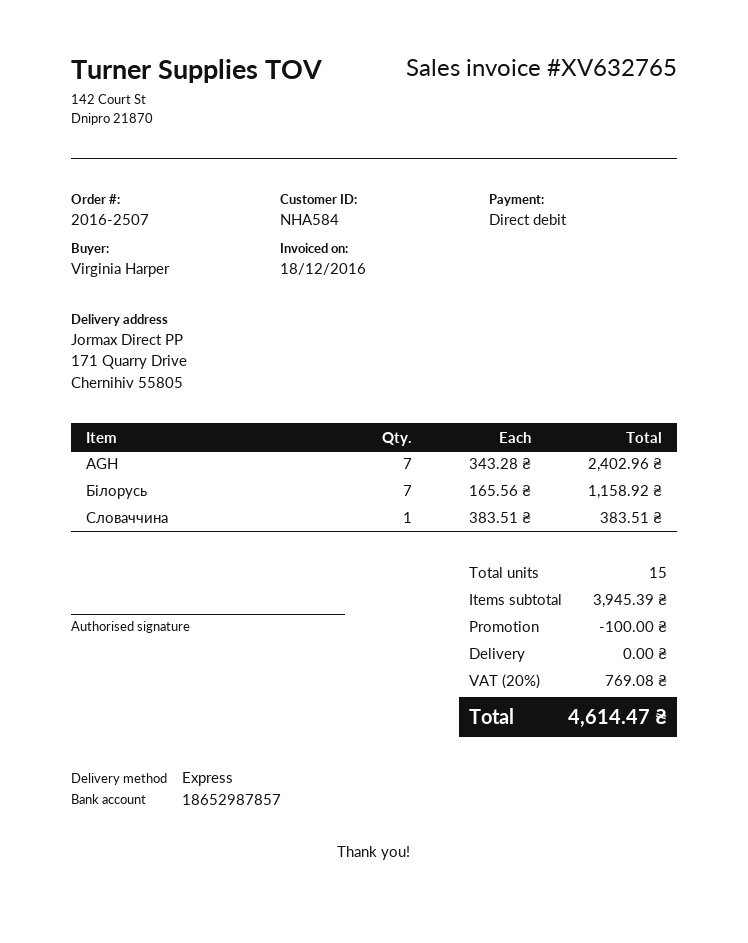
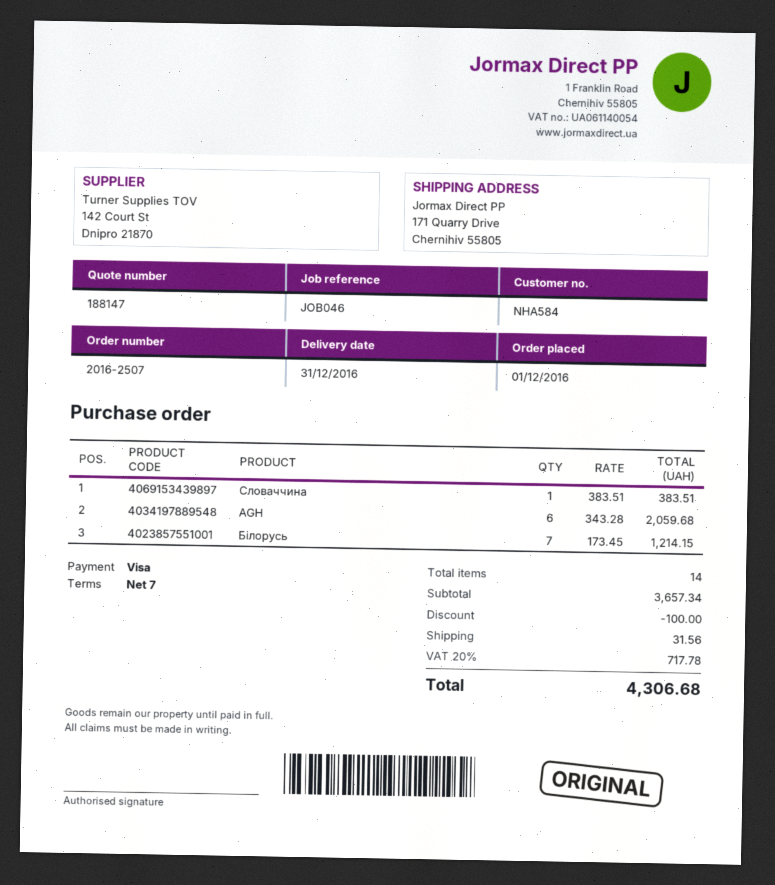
payment method: direct debit -> Visa
AGH: 7 x 343.28 = 2402.96 -> 6 x 343.28 = 2059.68
Білорусь: 7 x 165.56 = 1158.92 -> 7 x 173.45 = 1214.15
total quantity: 15 -> 14
subtotal: 3945.39 -> 3657.34
shipping: 0.00 -> 31.56
tax: 20% = 769.08 -> 20% = 717.78
total: 4614.47 -> 4306.68

